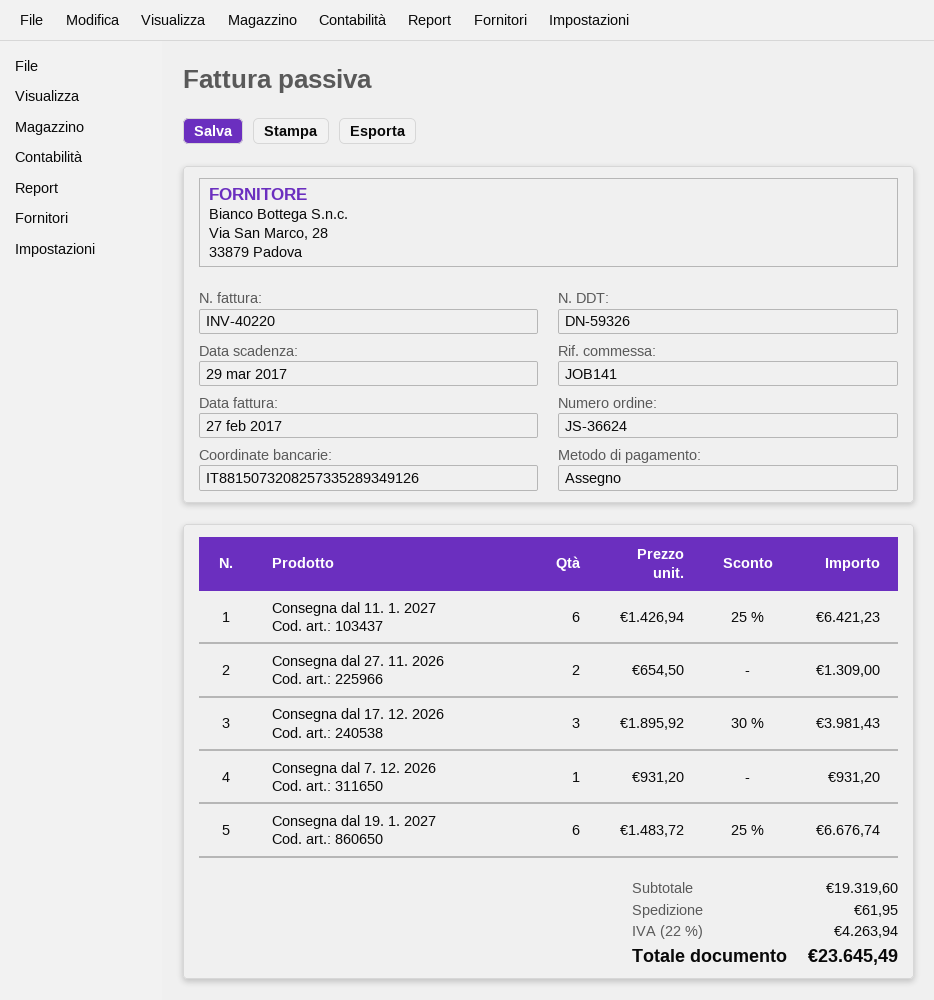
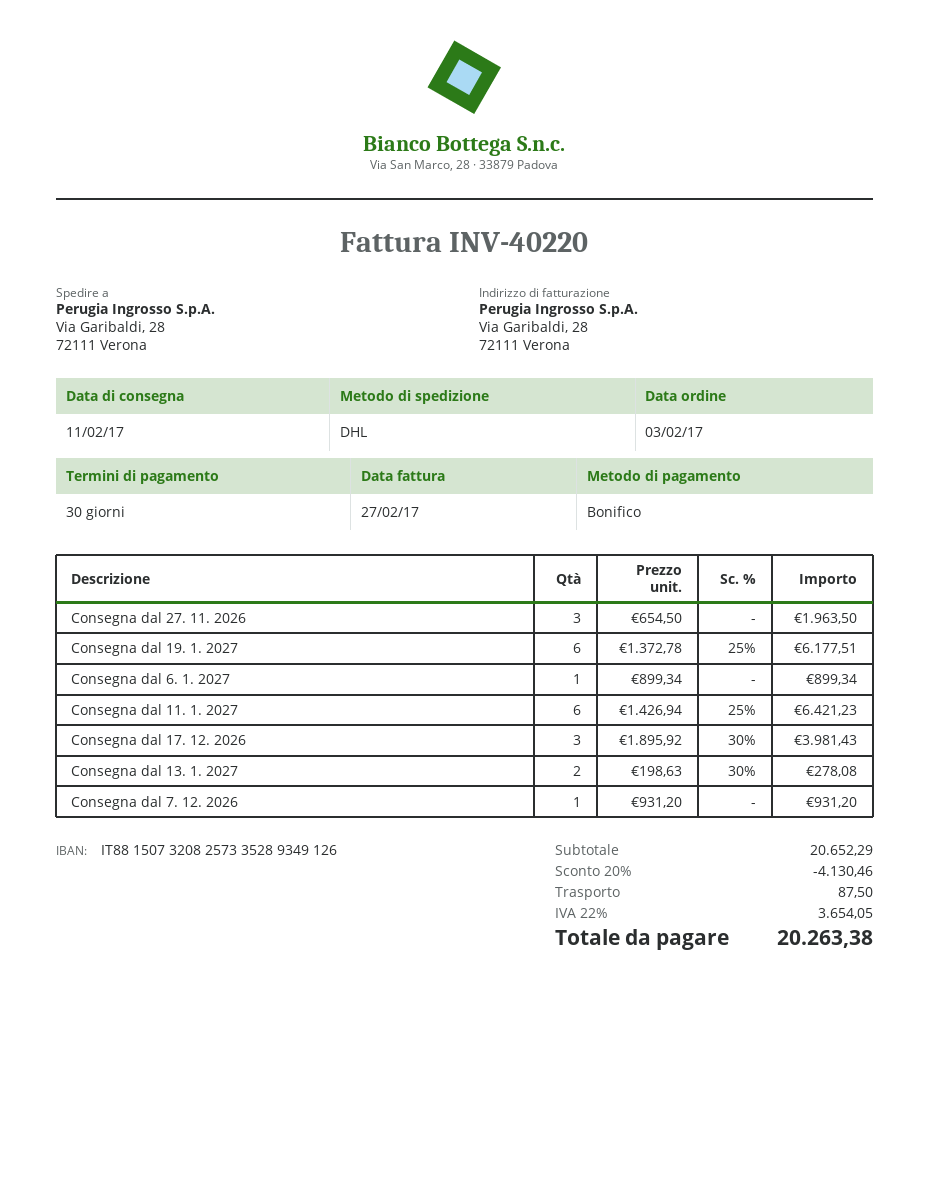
payment method: cheque -> bank transfer
Consegna dal 27. 11. 2026: 2 x 654.50 = 1309.00 -> 3 x 654.50 = 1963.50
Consegna dal 19. 1. 2027: 6 x 1483.72 - 25% = 6676.74 -> 6 x 1372.78 - 25% = 6177.51
Consegna dal 6. 1. 2027: none -> 1 x 899.34 = 899.34
Consegna dal 13. 1. 2027: none -> 2 x 198.63 - 30% = 278.08
subtotal: 19319.60 -> 20652.29
discount: none -> 20% = 4130.46
shipping: 61.95 -> 87.50
tax: 22% = 4263.94 -> 22% = 3654.05
total: 23645.49 -> 20263.38

